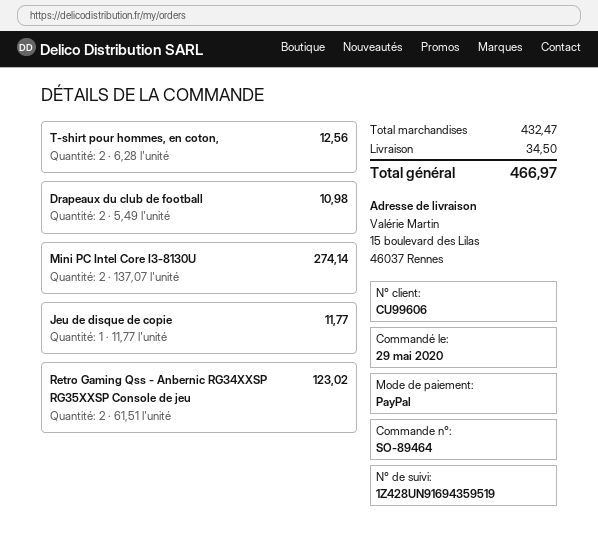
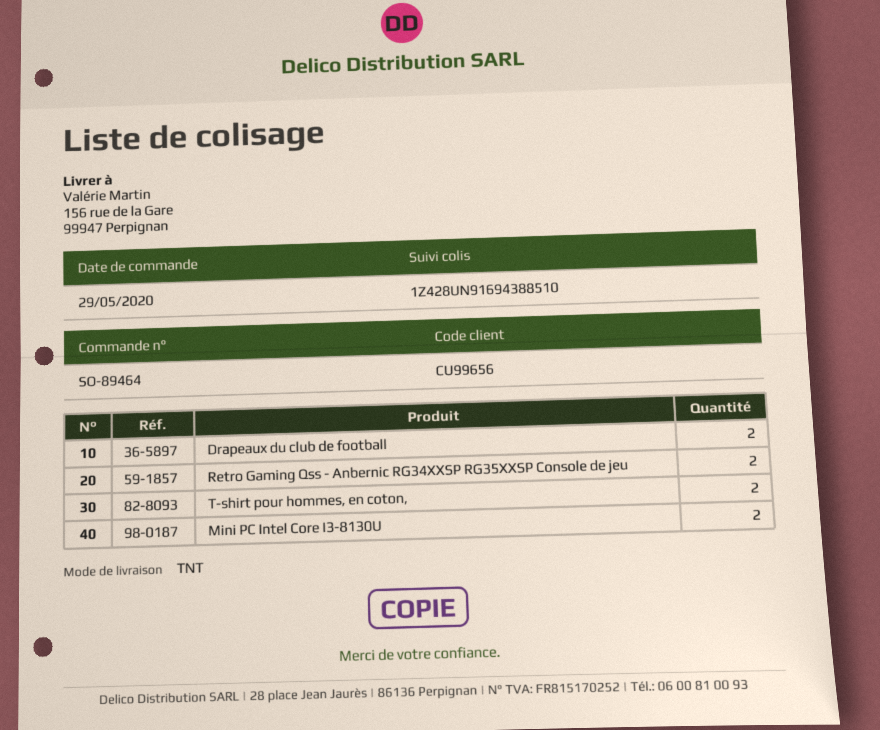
customer number: CU99606 -> CU99656
tracking number: 1Z428UN91694359519 -> 1Z428UN91694388510
ship to: 15 boulevard des Lilas, 46037 Rennes -> 156 rue de la Gare, 99947 Perpignan
Jeu de disque de copie: 1 -> none

